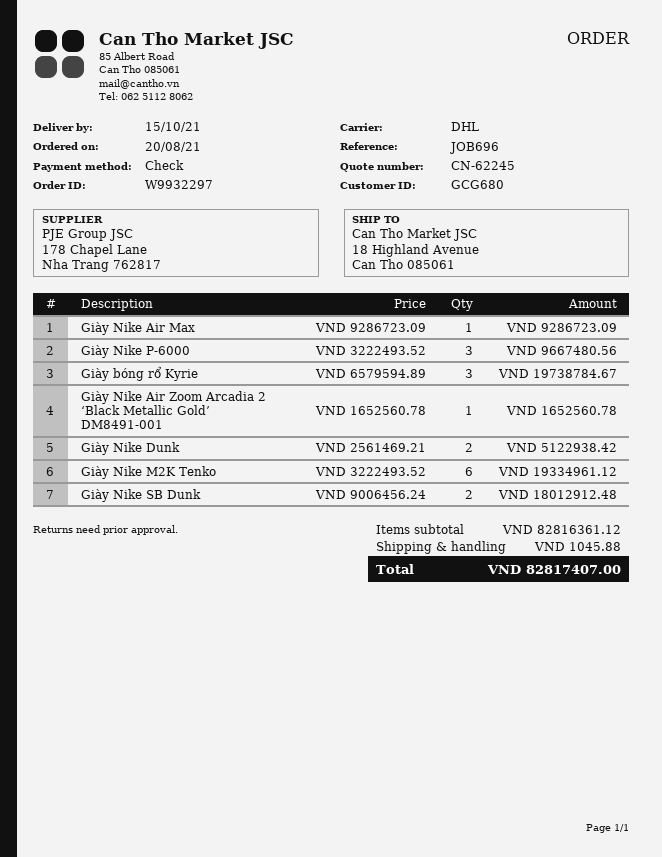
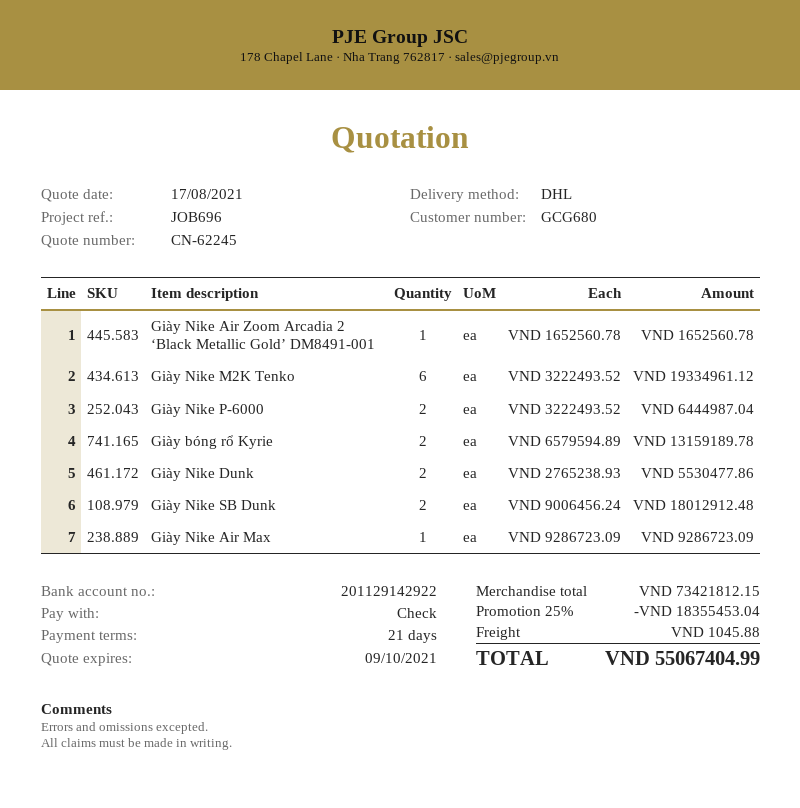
Giày Nike P-6000: 3 x 3222493.52 = 9667480.56 -> 2 x 3222493.52 = 6444987.04
Giày bóng rổ Kyrie: 3 x 6579594.89 = 19738784.67 -> 2 x 6579594.89 = 13159189.78
Giày Nike Dunk: 2 x 2561469.21 = 5122938.42 -> 2 x 2765238.93 = 5530477.86
subtotal: 82816361.12 -> 73421812.15
discount: none -> 25% = 18355453.04
total: 82817407.00 -> 55067404.99

